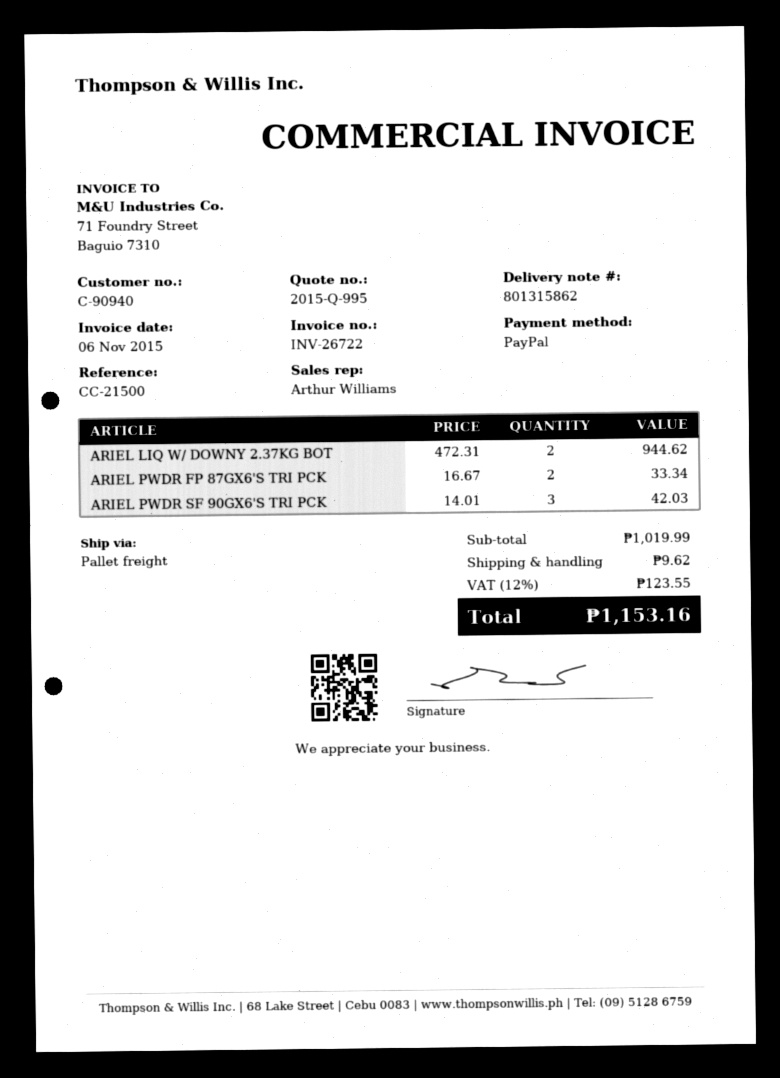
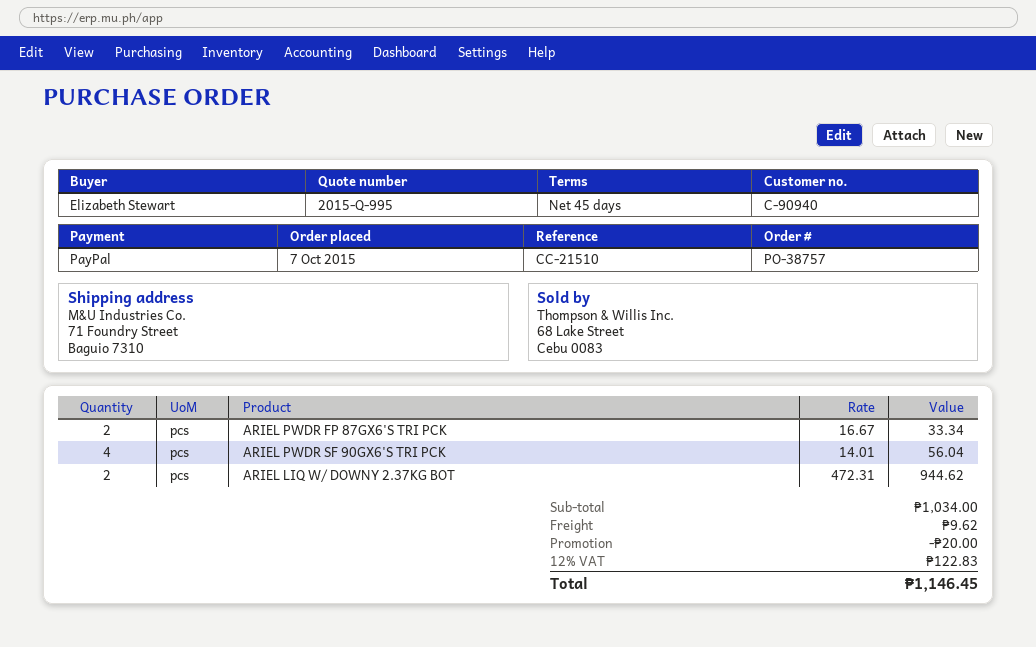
reference: CC-21500 -> CC-21510
ARIEL PWDR SF 90GX6'S TRI PCK: 3 x 14.01 = 42.03 -> 4 x 14.01 = 56.04
subtotal: 1019.99 -> 1034.00
discount: none -> 20.00
tax: 12% = 123.55 -> 12% = 122.83
total: 1153.16 -> 1146.45

